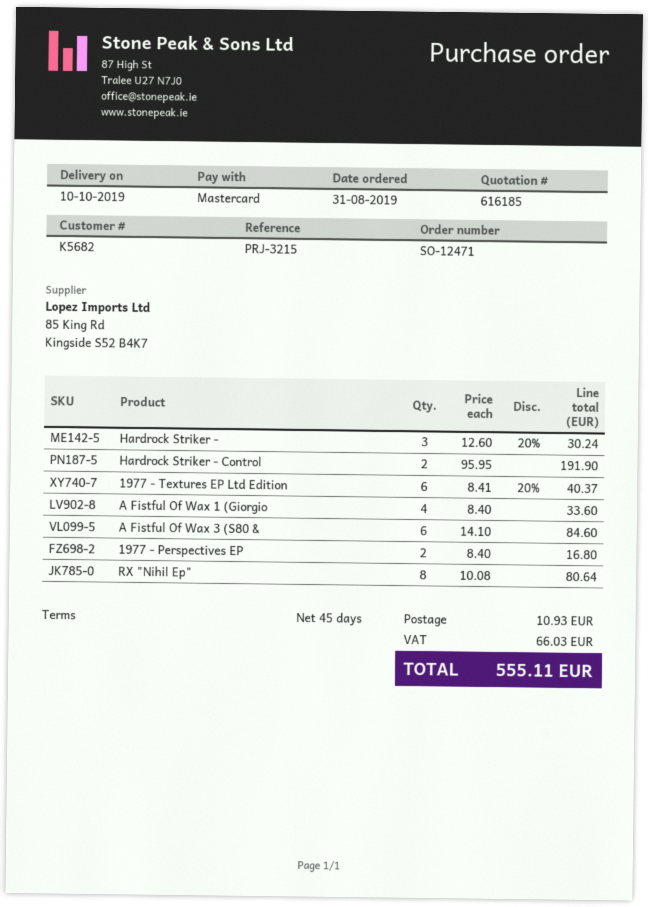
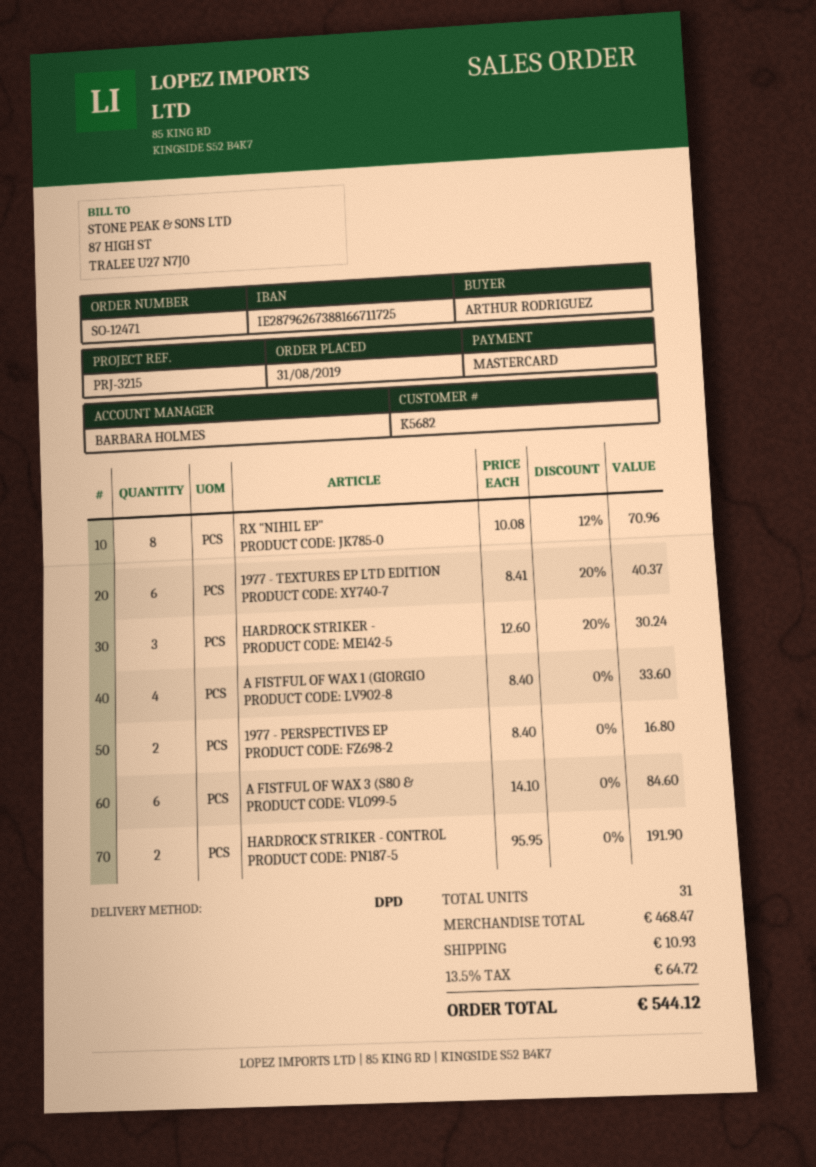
RX "Nihil Ep": 8 x 10.08 = 80.64 -> 8 x 10.08 - 12% = 70.96
tax: 66.03 -> 64.72
total: 555.11 -> 544.12

